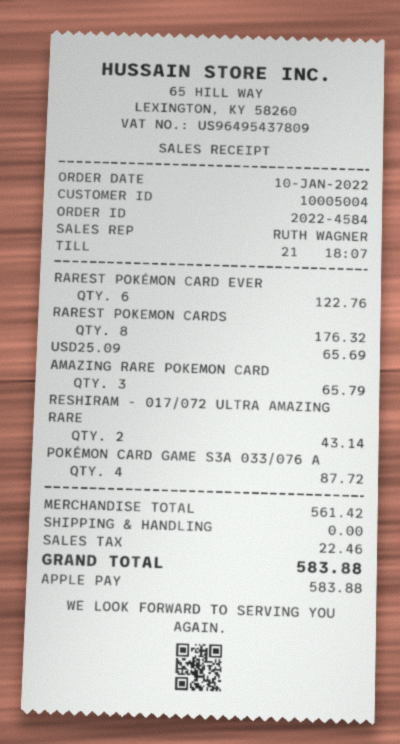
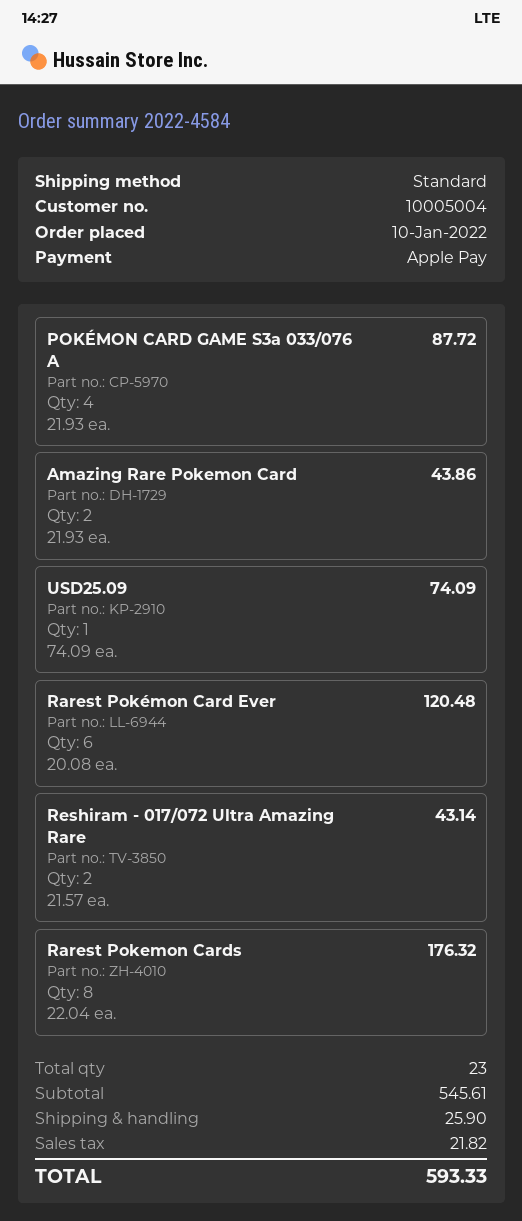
RAREST POKÉMON CARD EVER: 6 for 122.76 -> 6 for 120.48
USD25.09: 1 for 65.69 -> 1 for 74.09
AMAZING RARE POKEMON CARD: 3 for 65.79 -> 2 for 43.86
subtotal: 561.42 -> 545.61
shipping: 0.00 -> 25.90
tax: 22.46 -> 21.82
total: 583.88 -> 593.33

